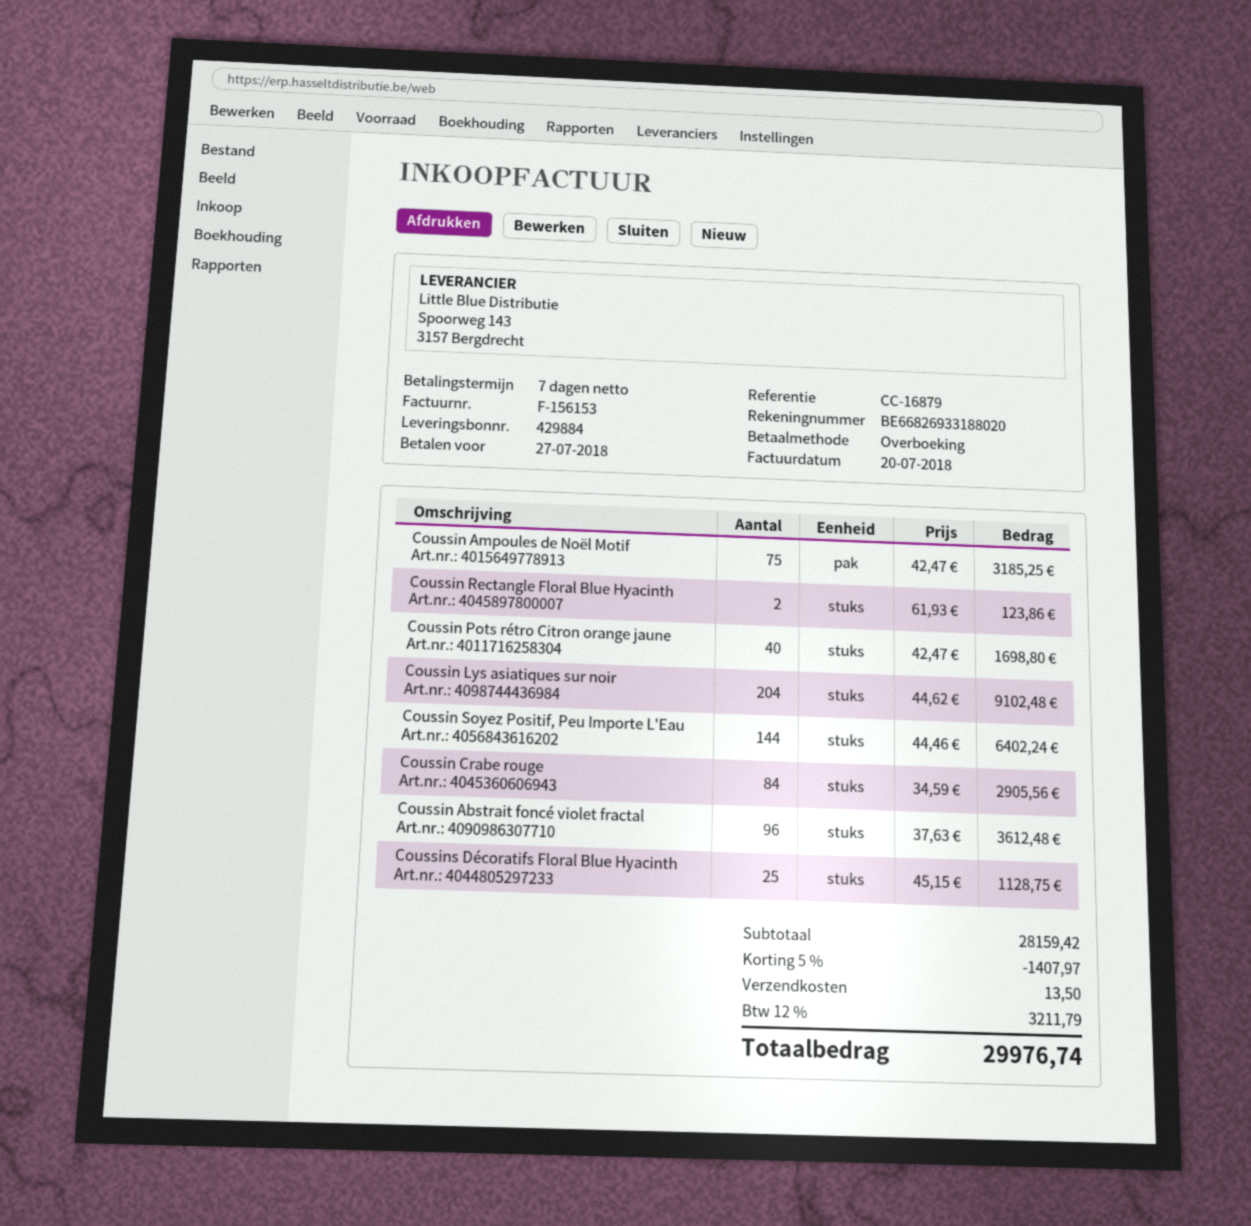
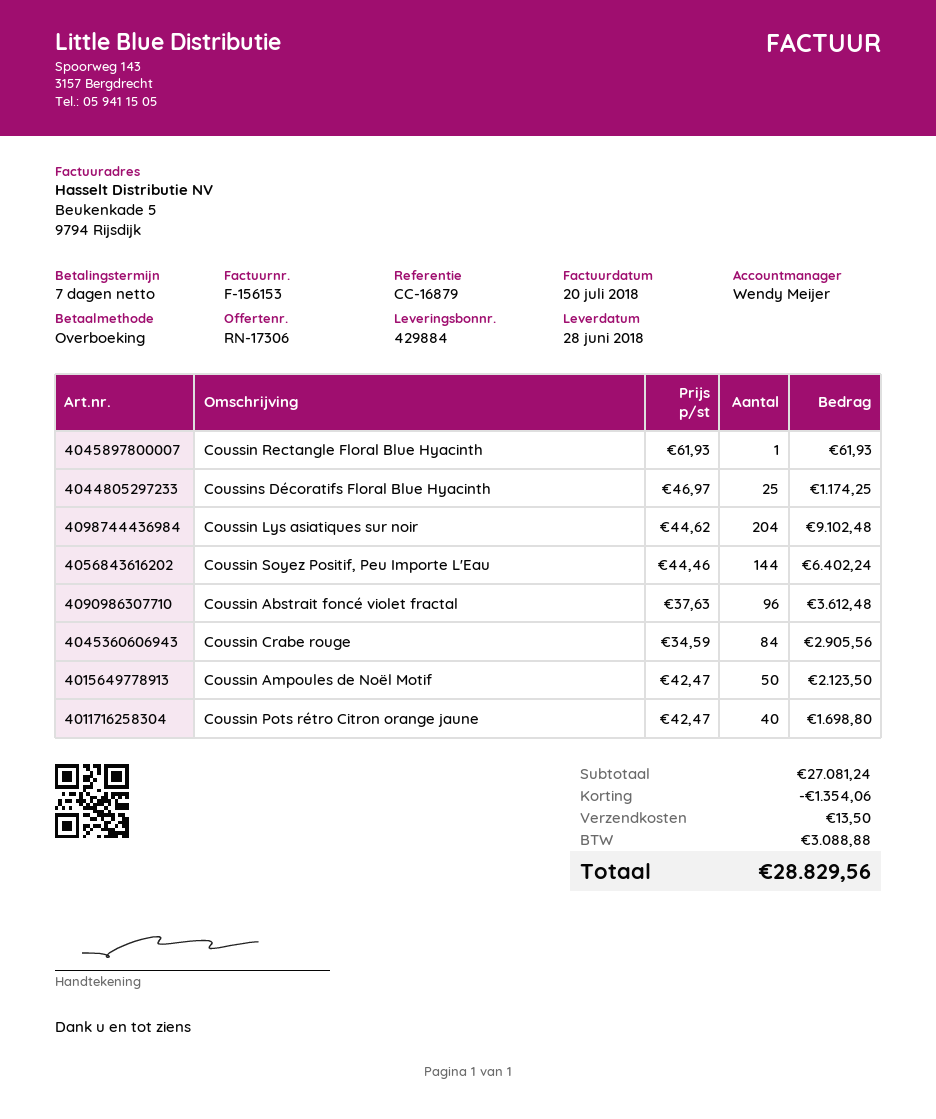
Coussin Ampoules de Noël Motif: 75 x 42.47 = 3185.25 -> 50 x 42.47 = 2123.50
Coussin Rectangle Floral Blue Hyacinth: 2 x 61.93 = 123.86 -> 1 x 61.93 = 61.93
Coussins Décoratifs Floral Blue Hyacinth: 25 x 45.15 = 1128.75 -> 25 x 46.97 = 1174.25
subtotal: 28159.42 -> 27081.24
discount: 1407.97 -> 1354.06
tax: 3211.79 -> 3088.88
total: 29976.74 -> 28829.56

